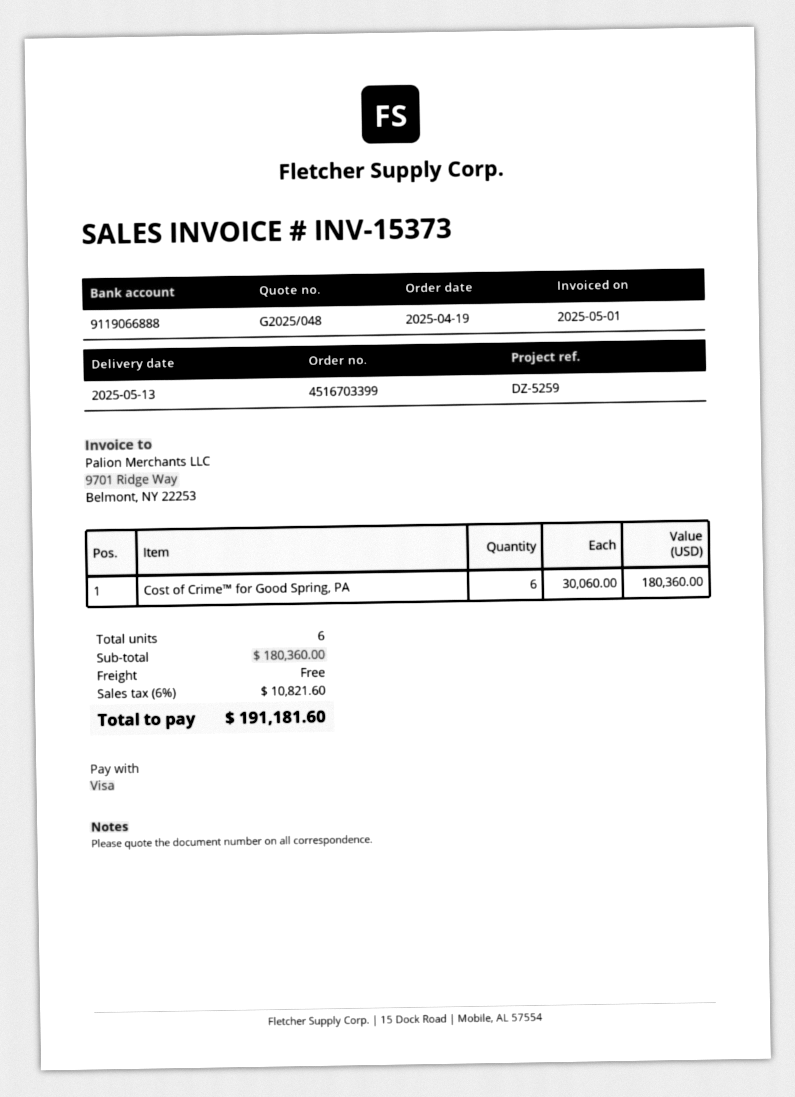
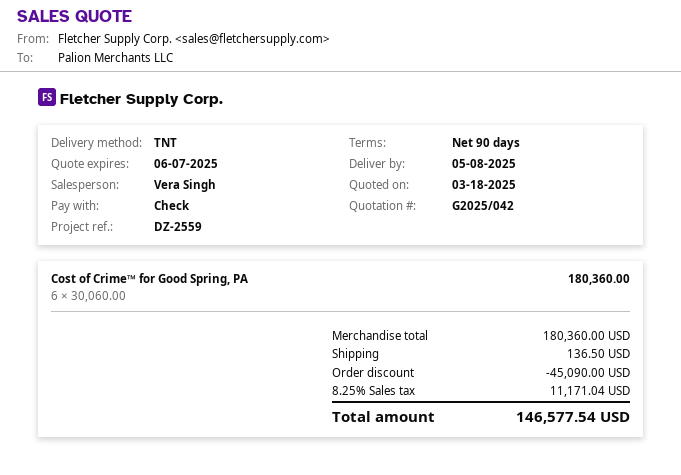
quote number: G2025/048 -> G2025/042
delivery date: 2025-05-13 -> 2025-05-08
reference: DZ-5259 -> DZ-2559
payment method: Visa -> cheque
discount: none -> 45090.00
shipping: 0.00 -> 136.50
tax: 6% = 10821.60 -> 8.25% = 11171.04
total: 191181.60 -> 146577.54

